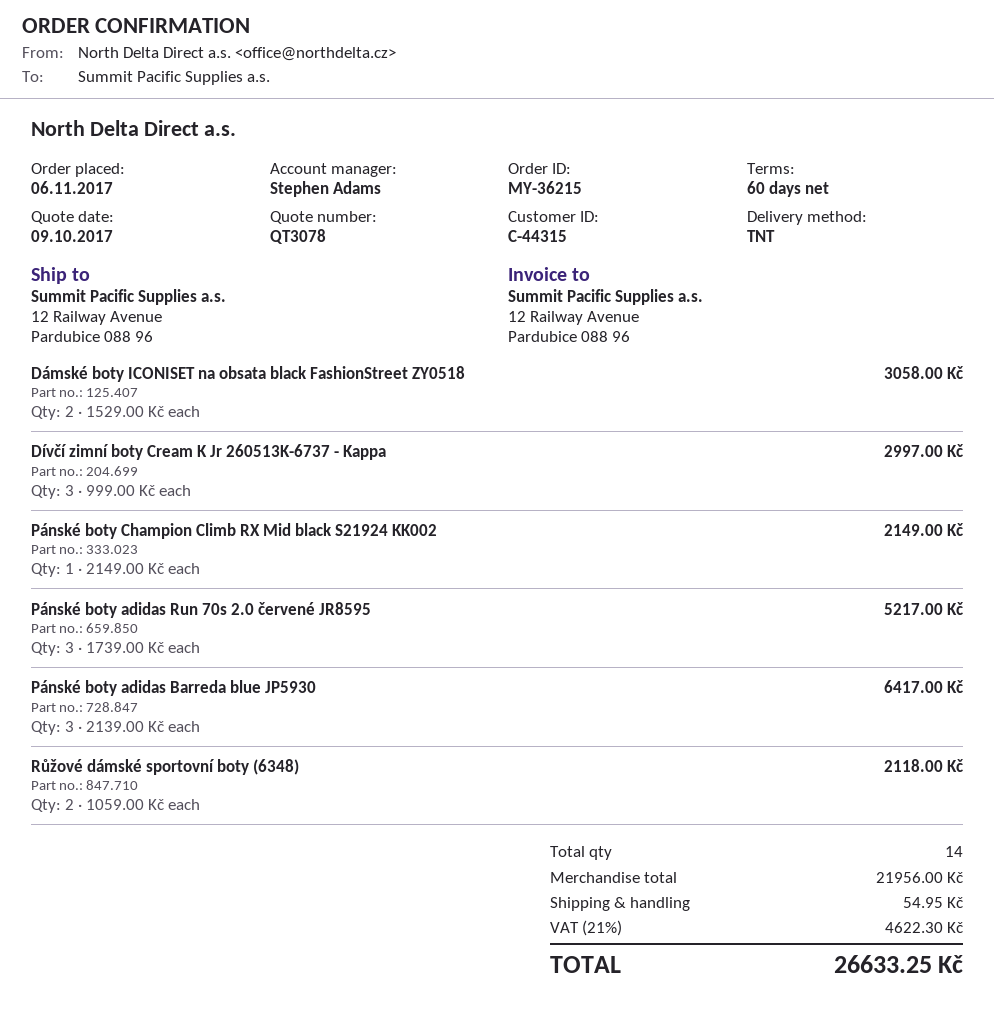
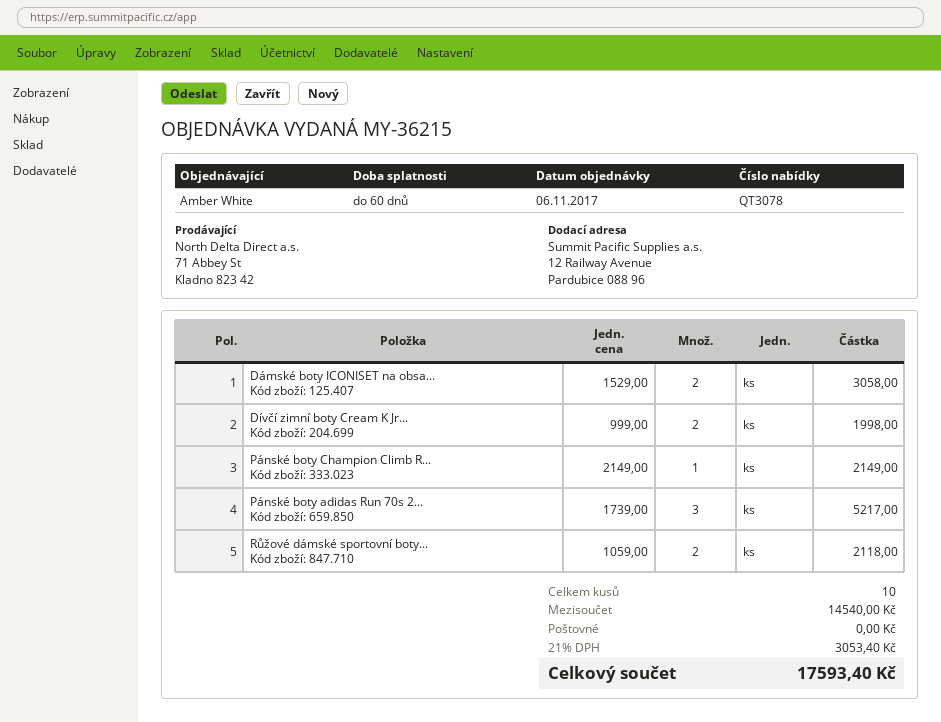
Dívčí zimní boty Cream K Jr 260513K-6737 - Kappa: 3 x 999.00 = 2997.00 -> 2 x 999.00 = 1998.00
Pánské boty adidas Barreda blue JP5930: 3 x 2139.00 = 6417.00 -> none
total quantity: 14 -> 10
subtotal: 21956.00 -> 14540.00
shipping: 54.95 -> 0.00
tax: 21% = 4622.30 -> 21% = 3053.40
total: 26633.25 -> 17593.40

